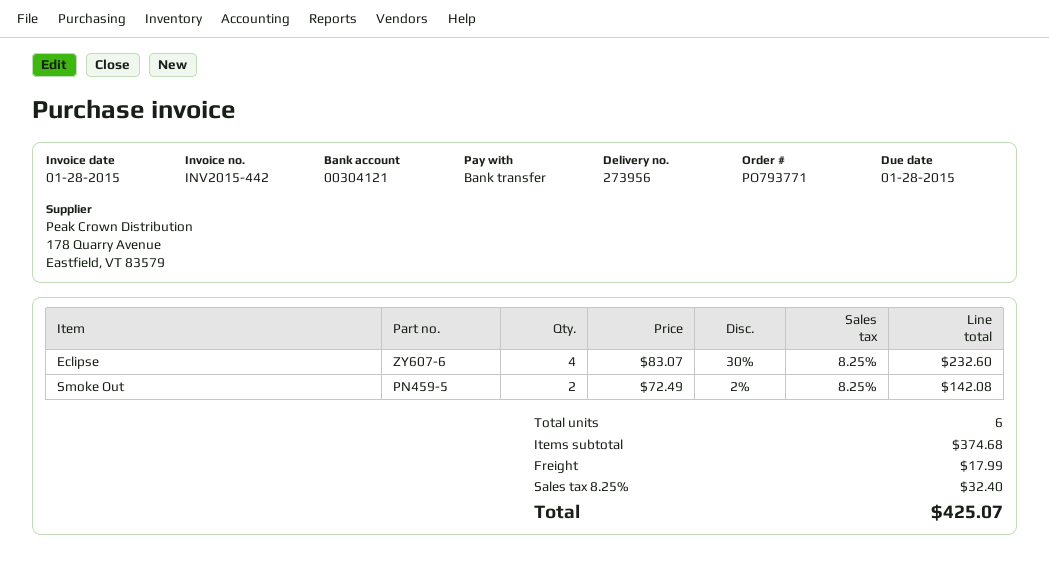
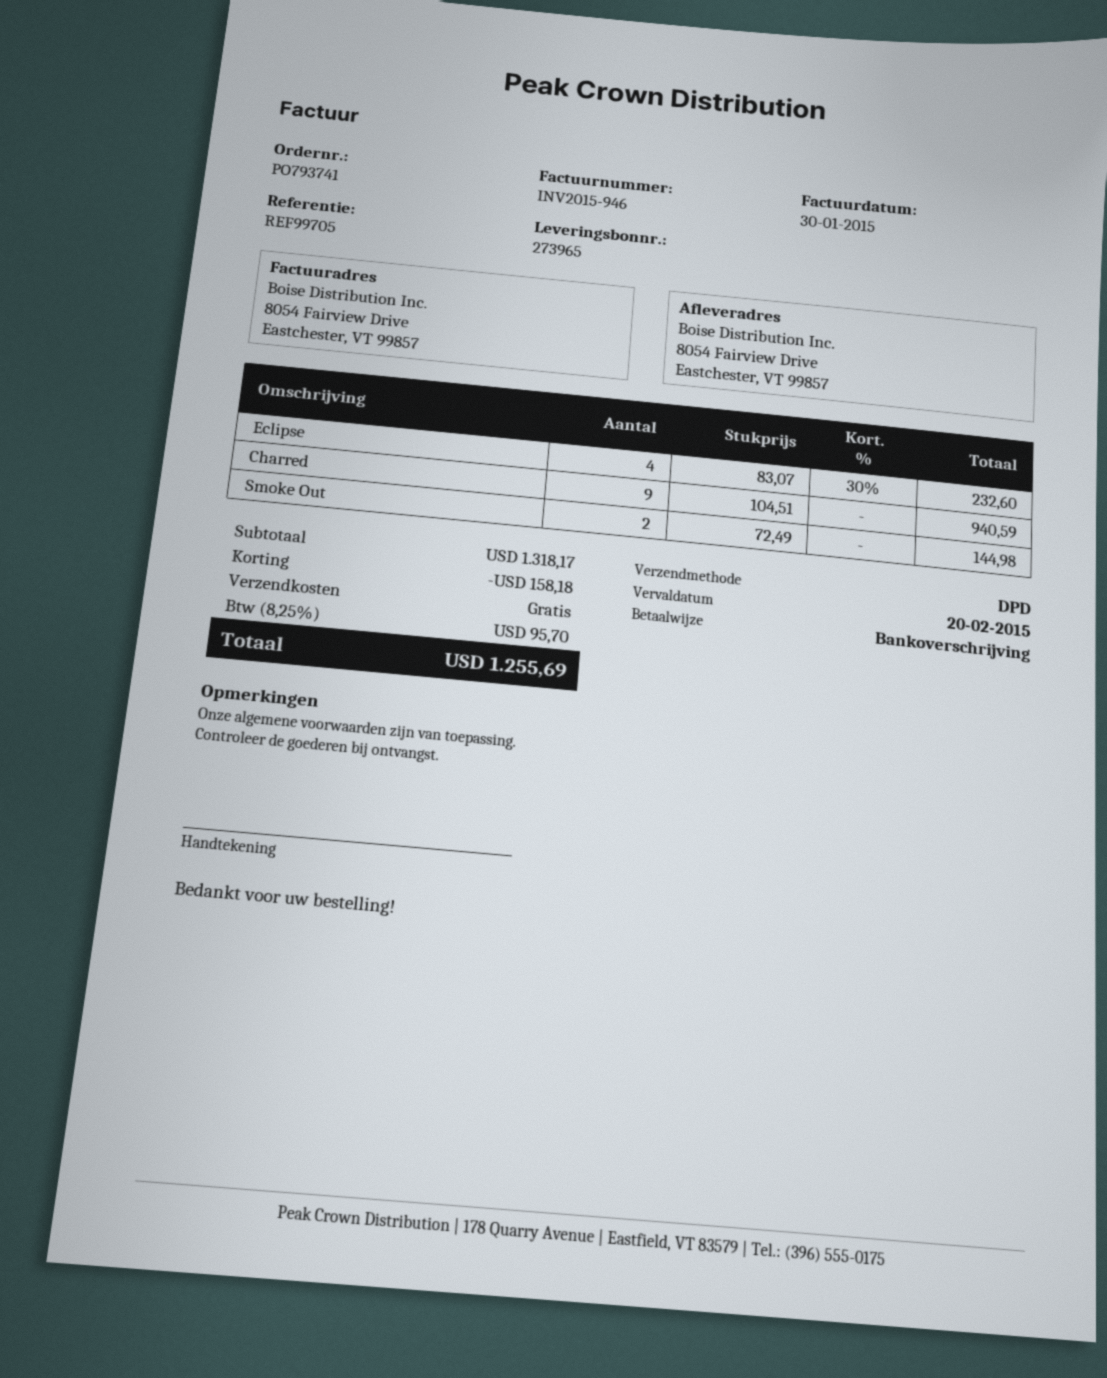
order number: PO793771 -> PO793741
delivery note number: 273956 -> 273965
invoice number: INV2015-442 -> INV2015-946
invoice date: 2015-01-28 -> 2015-01-30
due date: 2015-01-28 -> 2015-02-20
Smoke Out: 2 x 72.49 - 2% = 142.08 -> 2 x 72.49 = 144.98
Charred: none -> 9 x 104.51 = 940.59
subtotal: 374.68 -> 1318.17
discount: none -> 158.18
shipping: 17.99 -> 0.00
tax: 8.25% = 32.40 -> 8.25% = 95.70
total: 425.07 -> 1255.69

